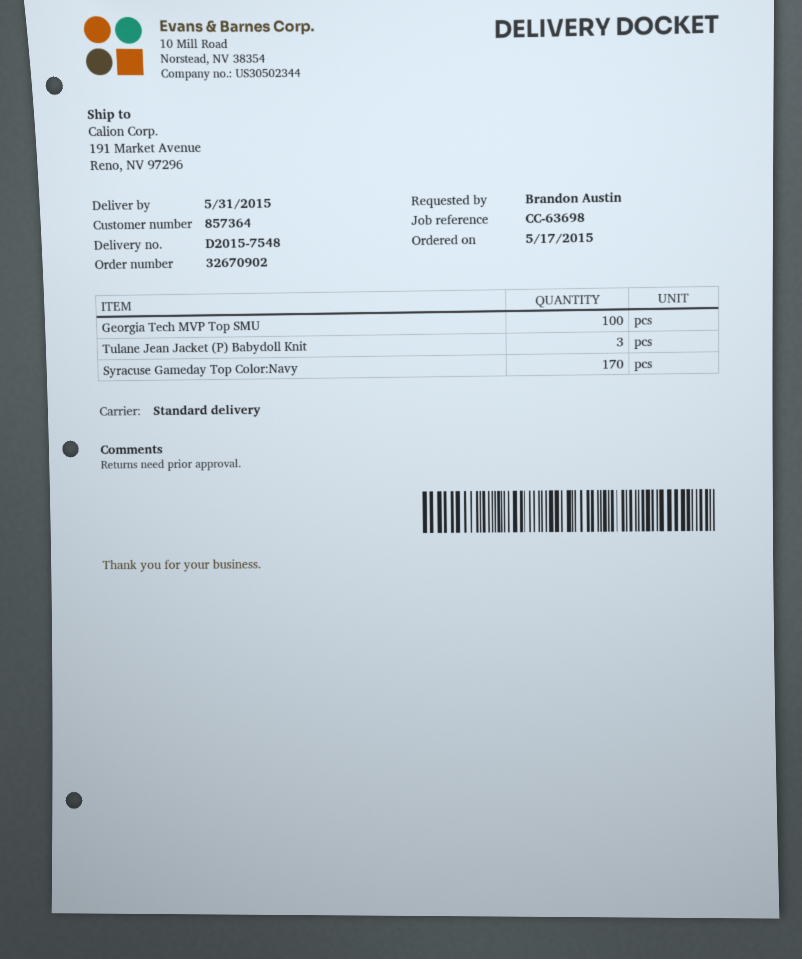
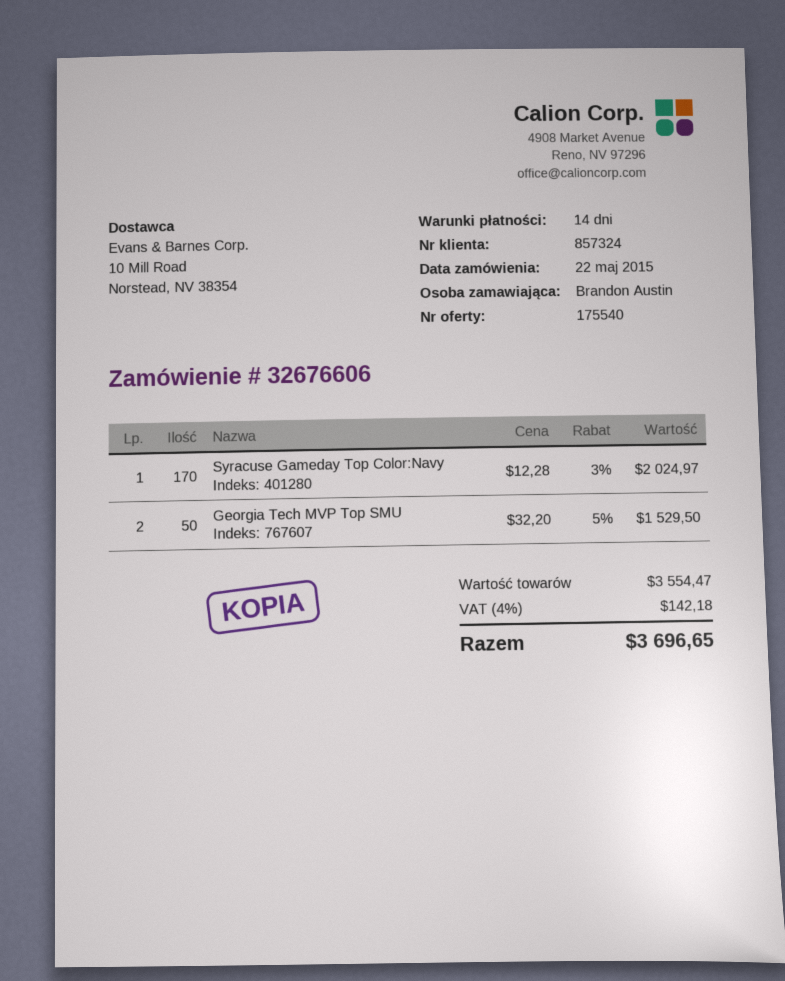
order number: 32670902 -> 32676606
order date: 2015-05-17 -> 2015-05-22
customer number: 857364 -> 857324
Georgia Tech MVP Top SMU: 100 -> 50
Tulane Jean Jacket (P) Babydoll Knit: 3 -> none

